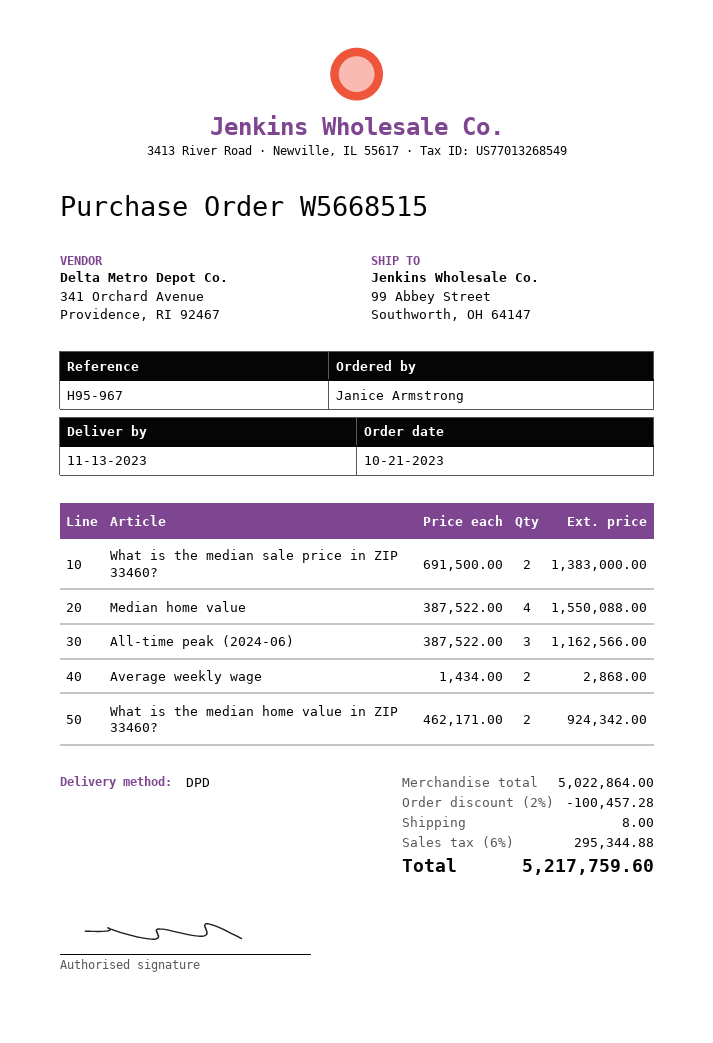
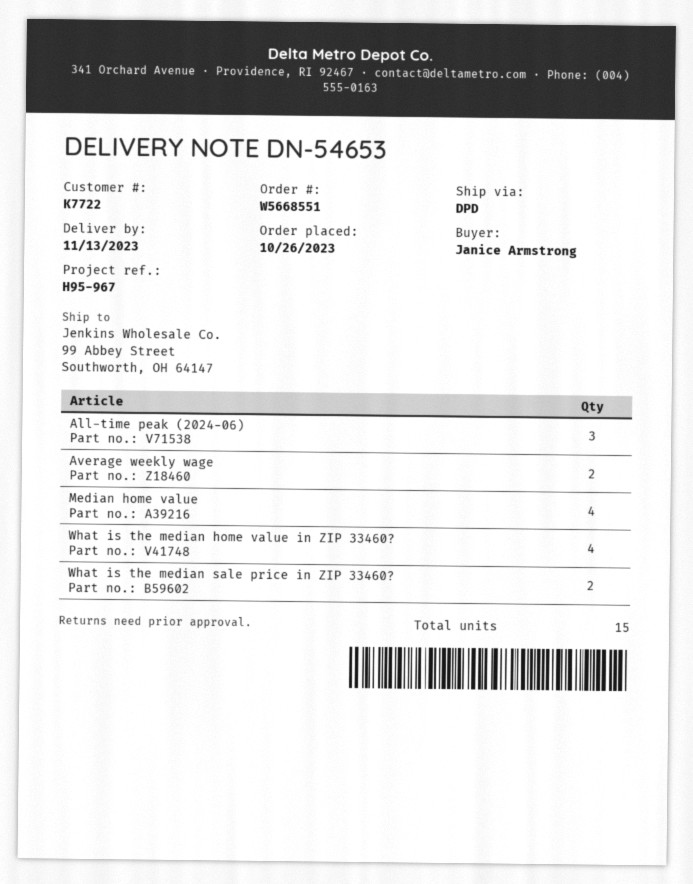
order number: W5668515 -> W5668551
order date: 2023-10-21 -> 2023-10-26
What is the median home value in ZIP 33460?: 2 -> 4

